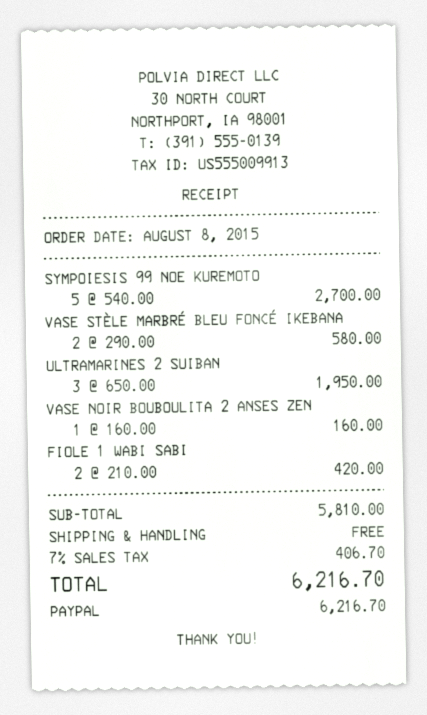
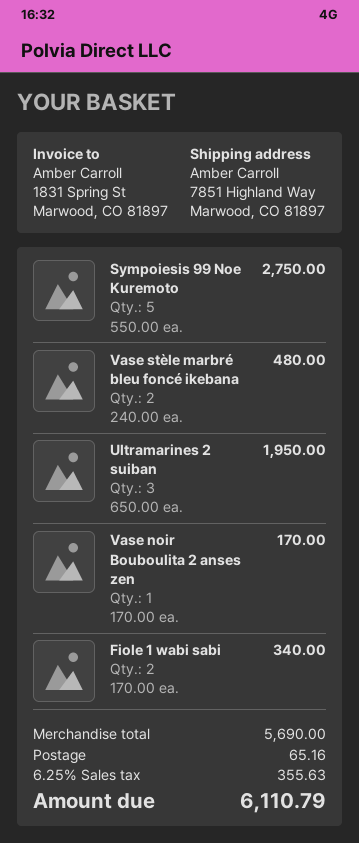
SYMPOIESIS 99 NOE KUREMOTO: 5 x 540.00 = 2700.00 -> 5 x 550.00 = 2750.00
VASE STÈLE MARBRÉ BLEU FONCÉ IKEBANA: 2 x 290.00 = 580.00 -> 2 x 240.00 = 480.00
VASE NOIR BOUBOULITA 2 ANSES ZEN: 1 x 160.00 = 160.00 -> 1 x 170.00 = 170.00
FIOLE 1 WABI SABI: 2 x 210.00 = 420.00 -> 2 x 170.00 = 340.00
subtotal: 5810.00 -> 5690.00
shipping: 0.00 -> 65.16
tax: 7% = 406.70 -> 6.25% = 355.63
total: 6216.70 -> 6110.79

